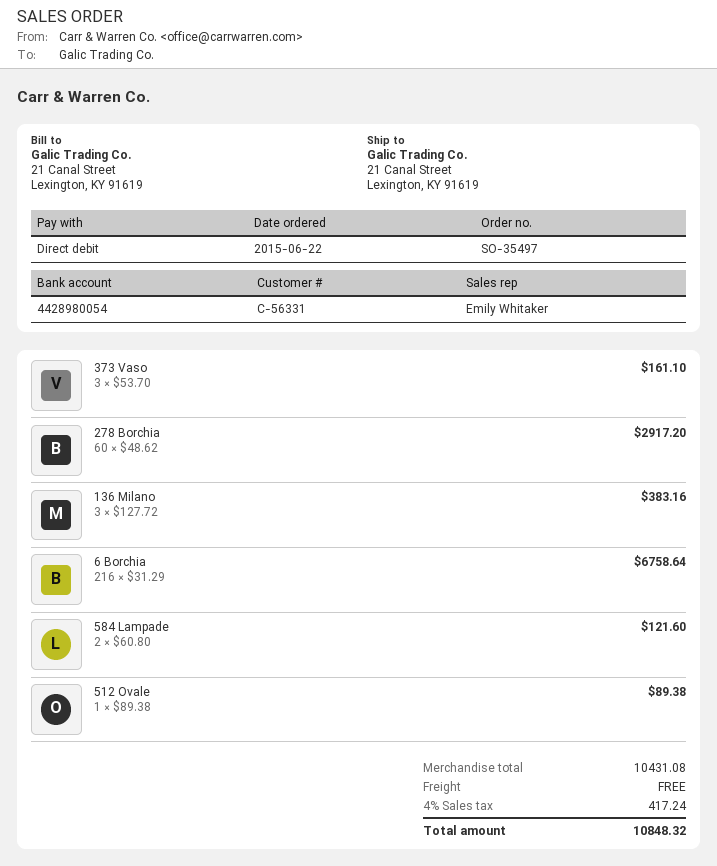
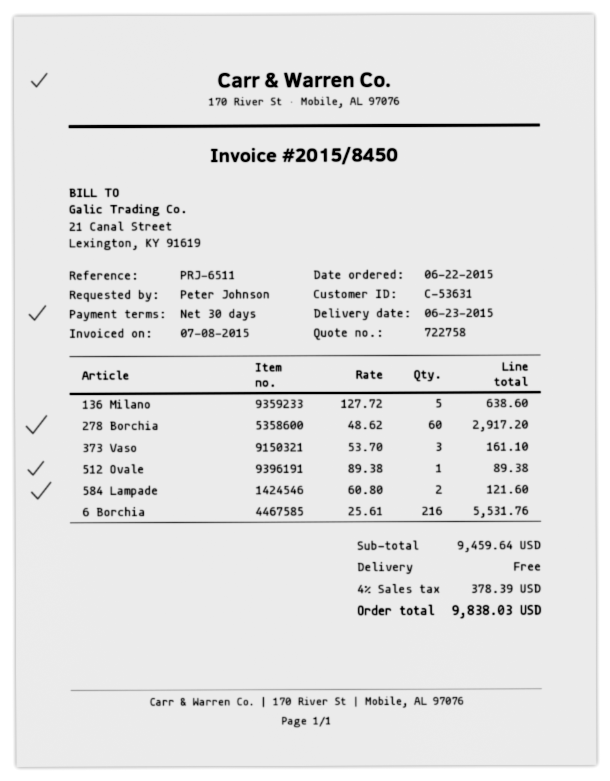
customer number: C-56331 -> C-53631
136 Milano: 3 x 127.72 = 383.16 -> 5 x 127.72 = 638.60
6 Borchia: 216 x 31.29 = 6758.64 -> 216 x 25.61 = 5531.76
subtotal: 10431.08 -> 9459.64
tax: 4% = 417.24 -> 4% = 378.39
total: 10848.32 -> 9838.03

